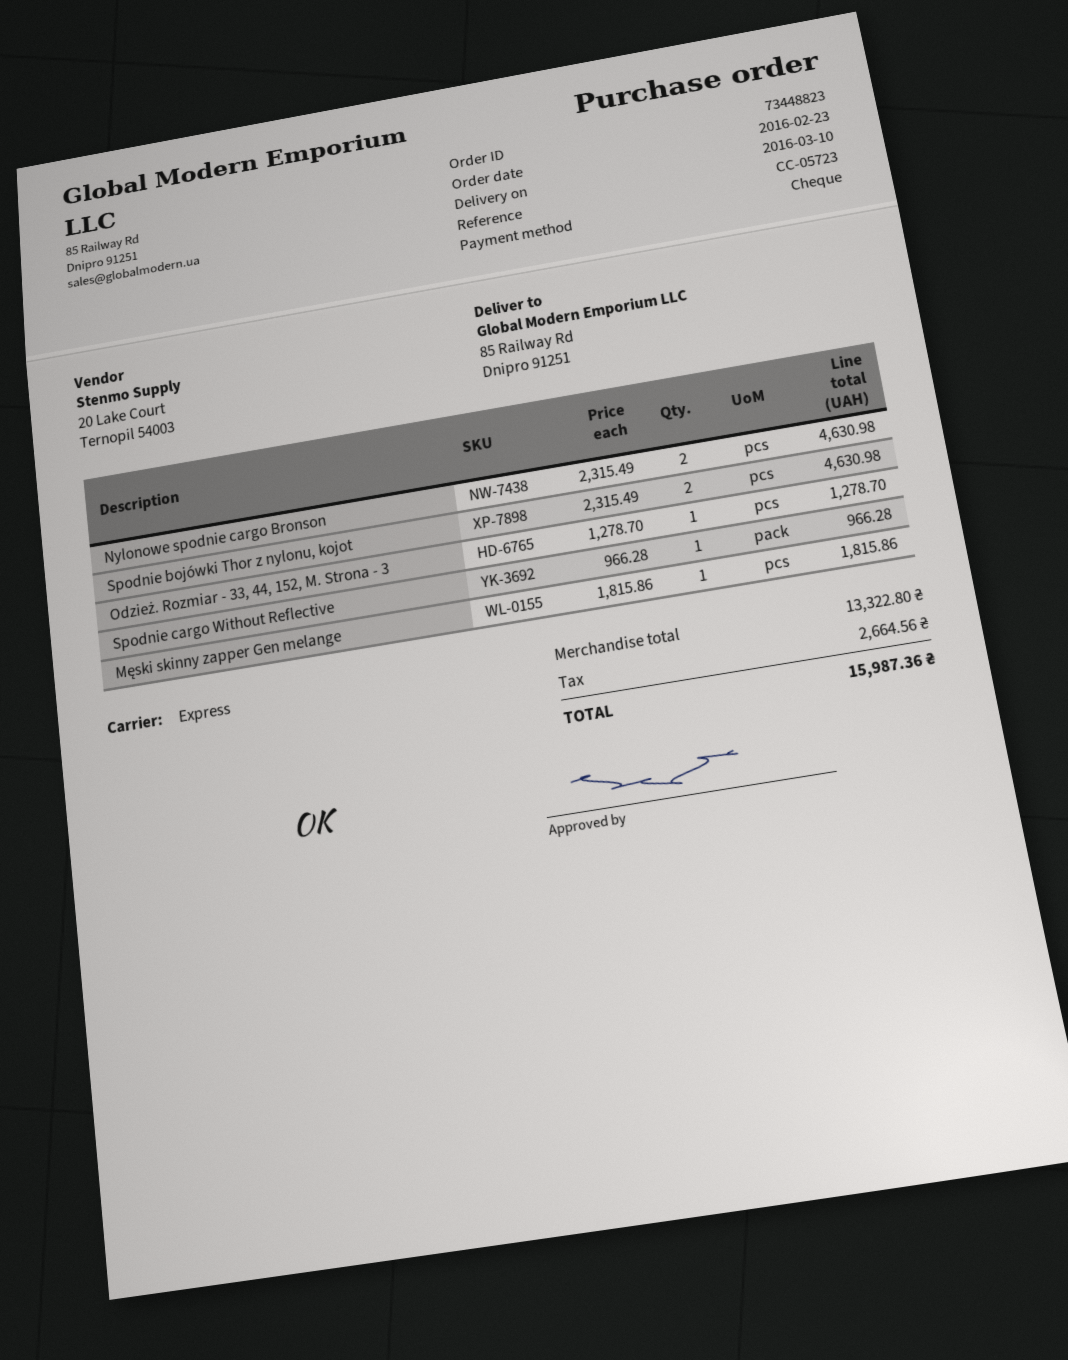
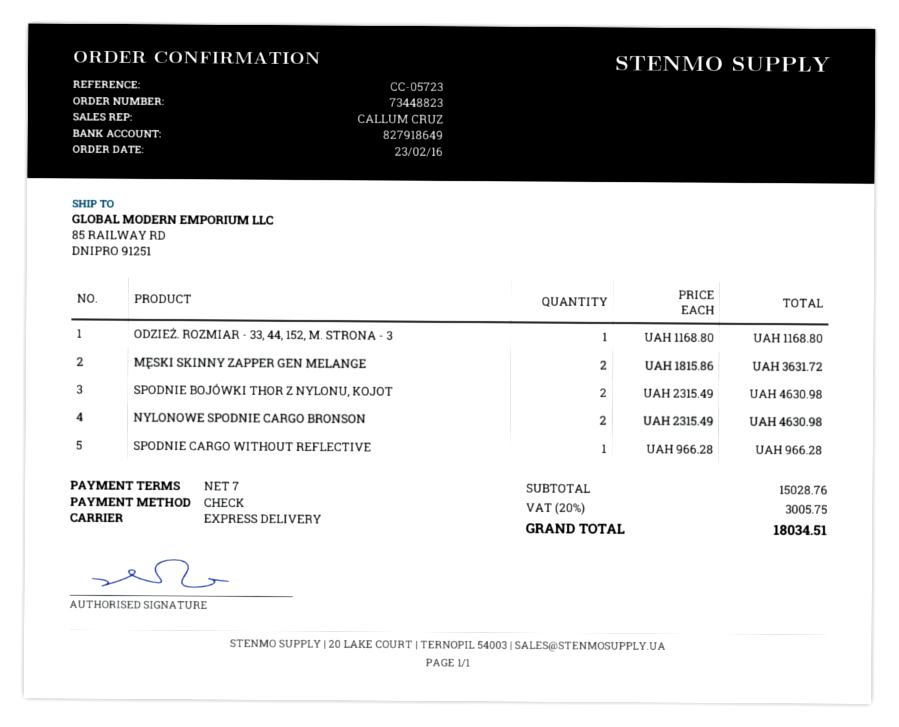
Odzież. Rozmiar - 33, 44, 152, M. Strona - 3: 1 x 1278.70 = 1278.70 -> 1 x 1168.80 = 1168.80
Męski skinny zapper Gen melange: 1 x 1815.86 = 1815.86 -> 2 x 1815.86 = 3631.72
subtotal: 13322.80 -> 15028.76
tax: 2664.56 -> 3005.75
total: 15987.36 -> 18034.51

